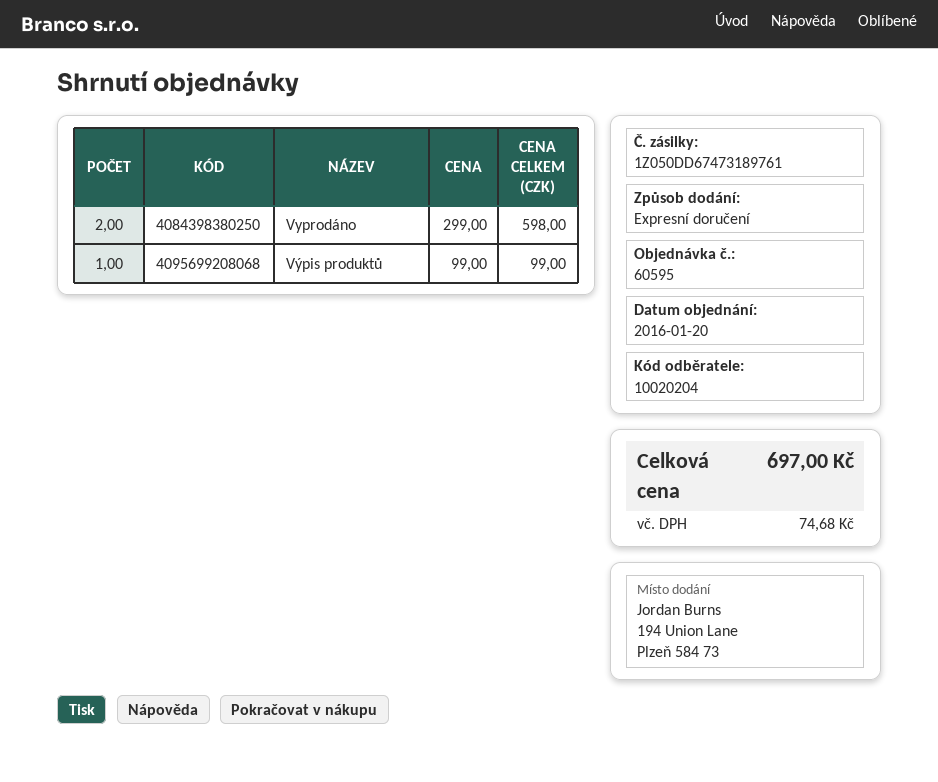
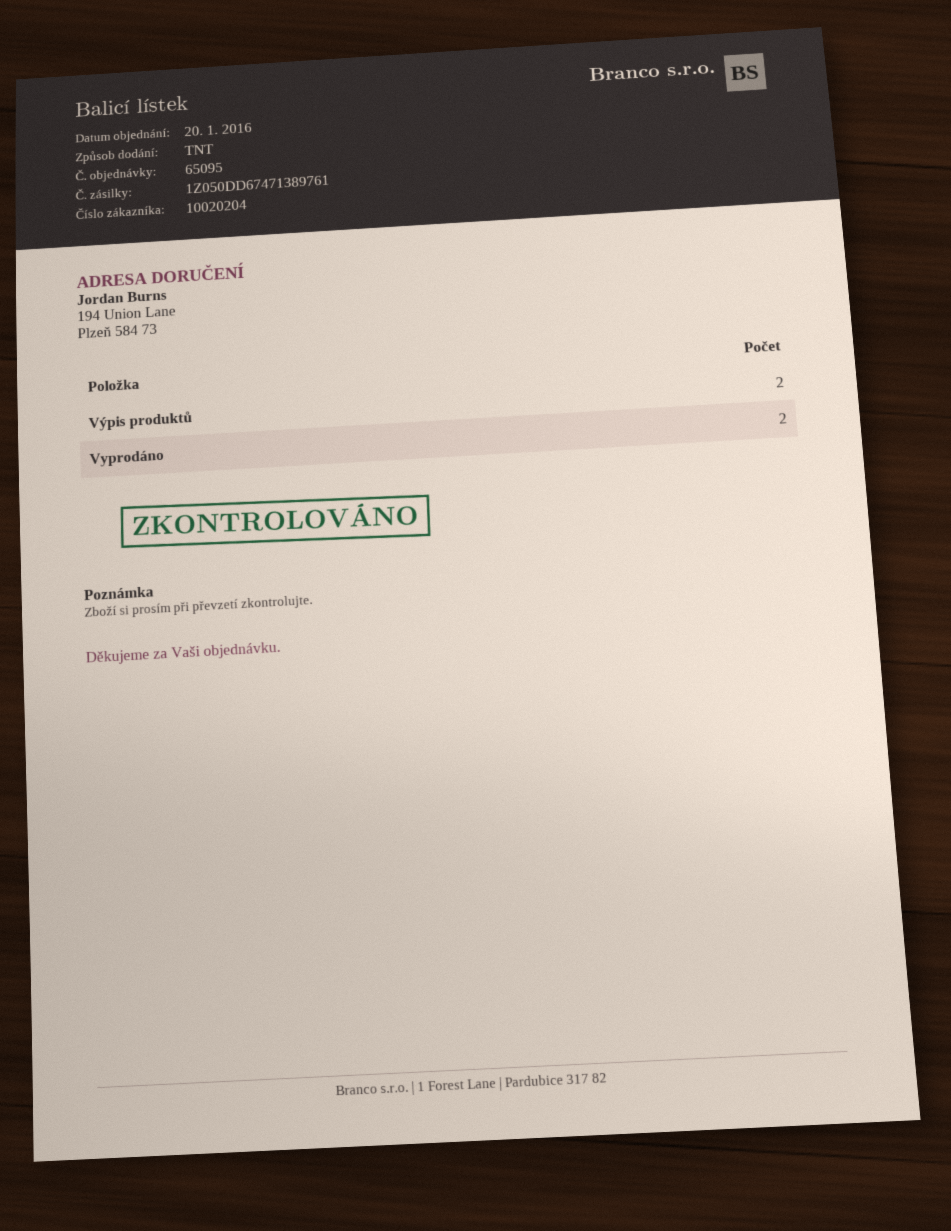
order number: 60595 -> 65095
shipping method: express -> TNT
tracking number: 1Z050DD67473189761 -> 1Z050DD67471389761
Výpis produktů: 1 -> 2

